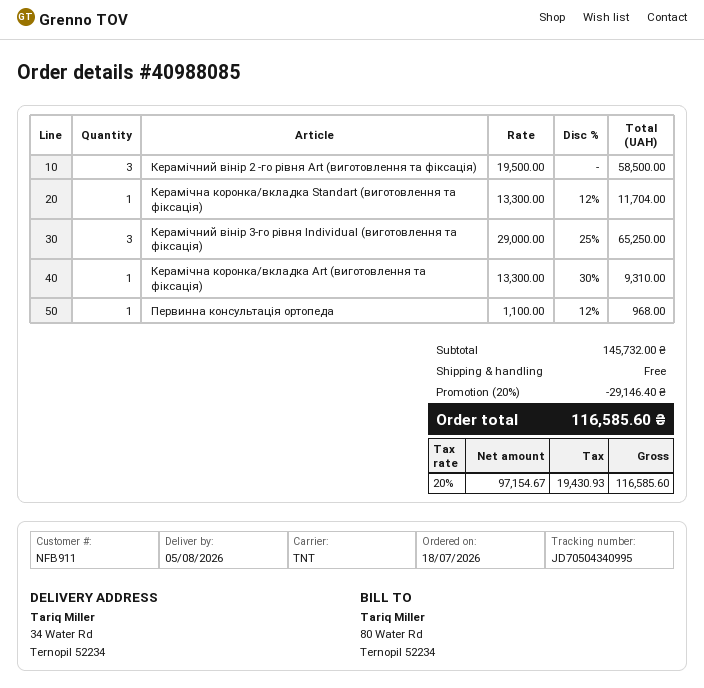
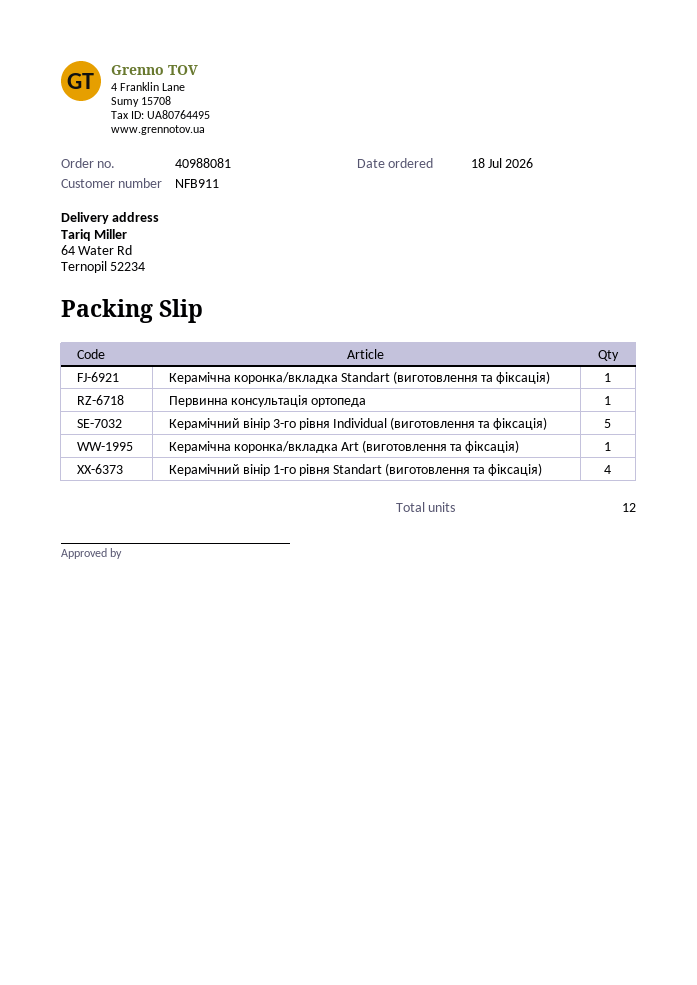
order number: 40988085 -> 40988081
ship to: 34 Water Rd, Ternopil 52234 -> 64 Water Rd, Ternopil 52234
Керамічний вінір 2 -го рівня Art (виготовлення та фіксація): 3 -> none
Керамічний вінір 3-го рівня Individual (виготовлення та фіксація): 3 -> 5
Керамічний вінір 1-го рівня Standart (виготовлення та фіксація): none -> 4

